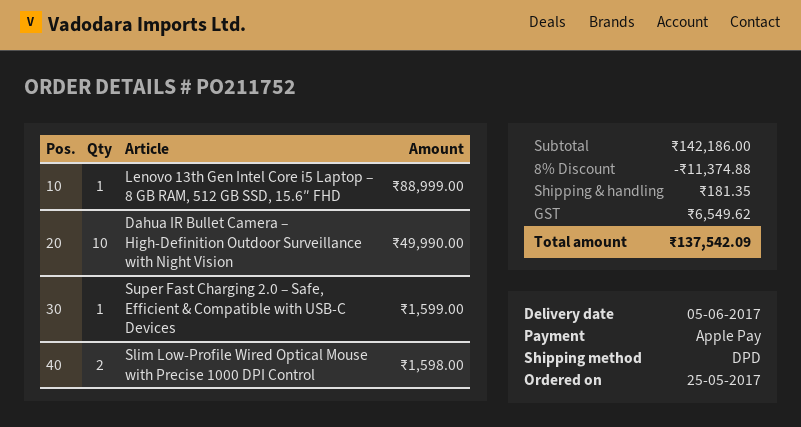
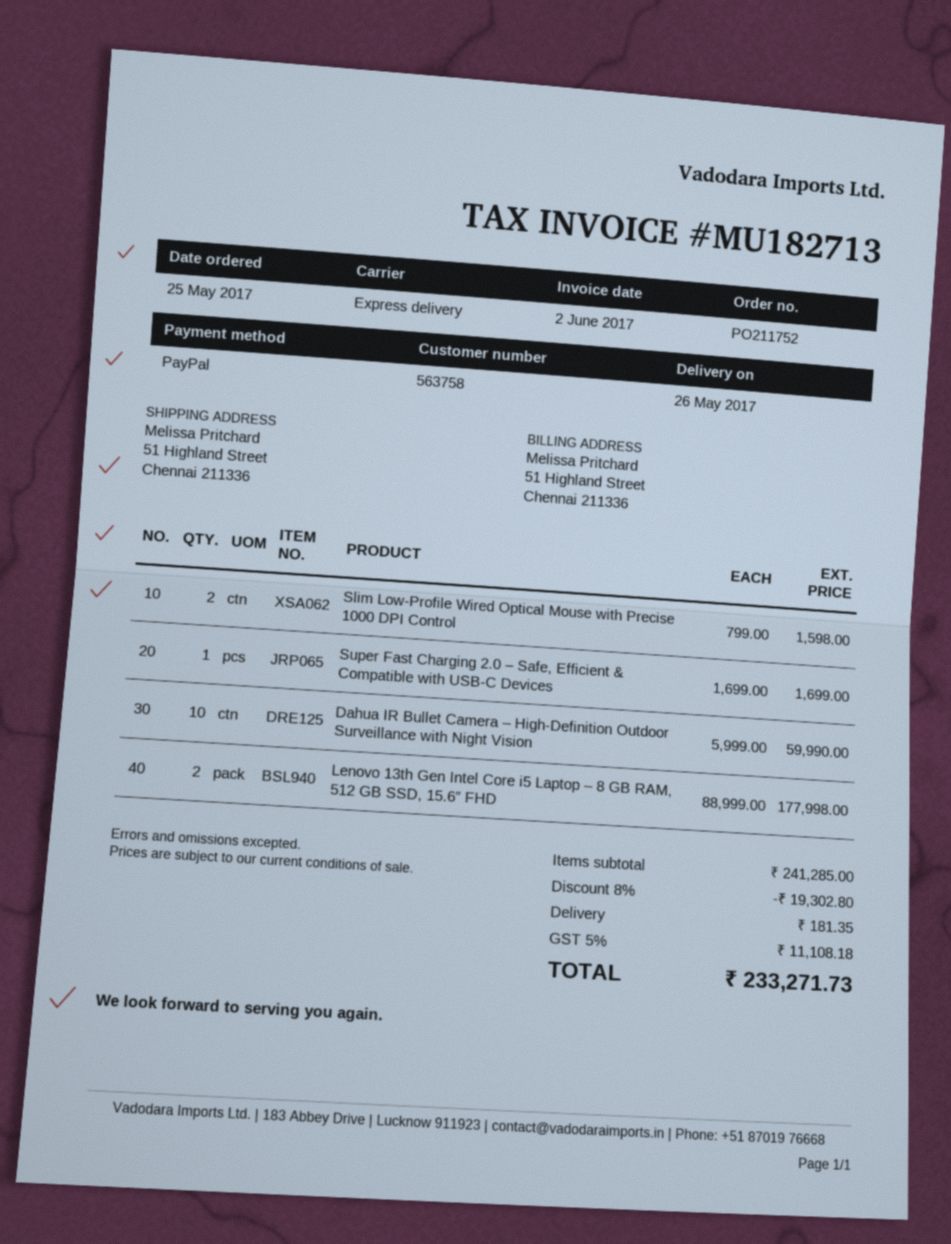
delivery date: 2017-06-05 -> 2017-05-26
payment method: Apple Pay -> PayPal
shipping method: DPD -> express
Lenovo 13th Gen Intel Core i5 Laptop – 8 GB RAM, 512 GB SSD, 15.6″ FHD: 1 for 88999.00 -> 2 for 177998.00
Dahua IR Bullet Camera – High-Definition Outdoor Surveillance with Night Vision: 10 for 49990.00 -> 10 for 59990.00
Super Fast Charging 2.0 – Safe, Efficient & Compatible with USB‑C Devices: 1 for 1599.00 -> 1 for 1699.00
subtotal: 142186.00 -> 241285.00
discount: 8% = 11374.88 -> 8% = 19302.80
tax: 6549.62 -> 11108.18
total: 137542.09 -> 233271.73

